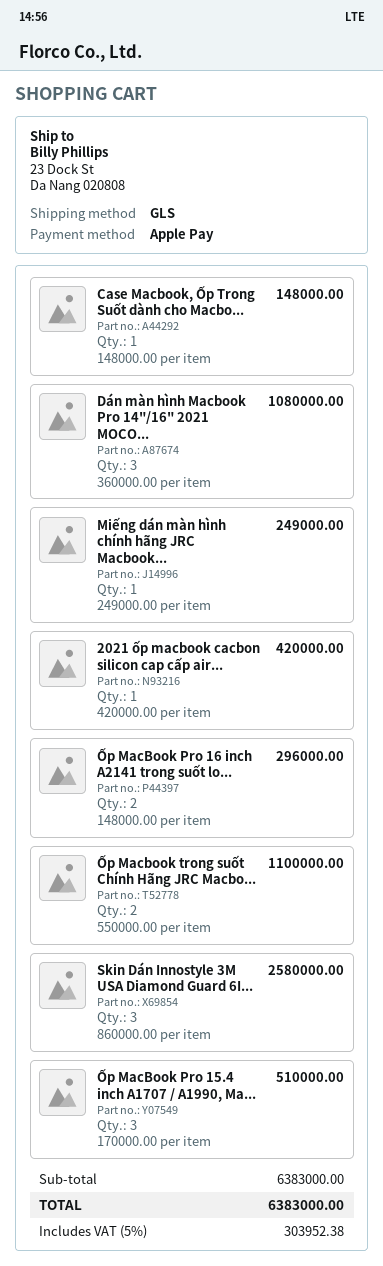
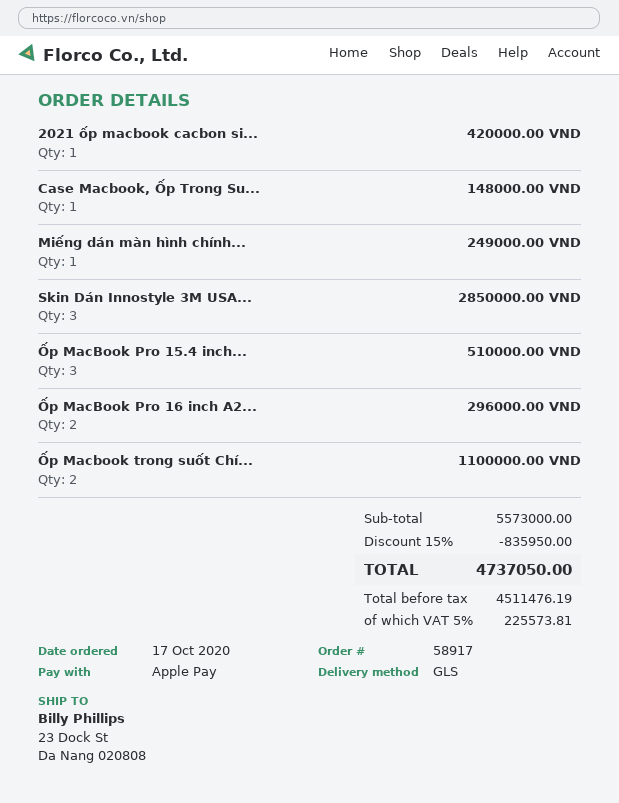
Dán màn hình Macbook Pro 14"/16" 2021 MOCO...: 3 for 1080000.00 -> none
Skin Dán Innostyle 3M USA Diamond Guard 6I...: 3 for 2580000.00 -> 3 for 2850000.00
subtotal: 6383000.00 -> 5573000.00
discount: none -> 15% = 835950.00
tax: 5% = 303952.38 -> 5% = 225573.81
total: 6383000.00 -> 4737050.00

